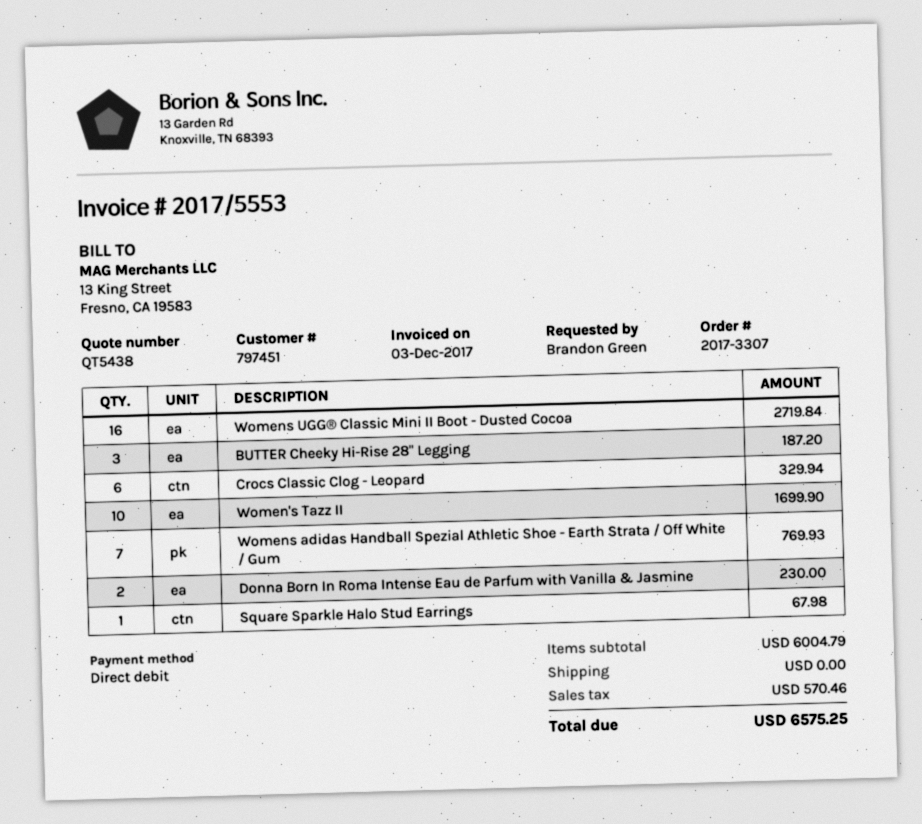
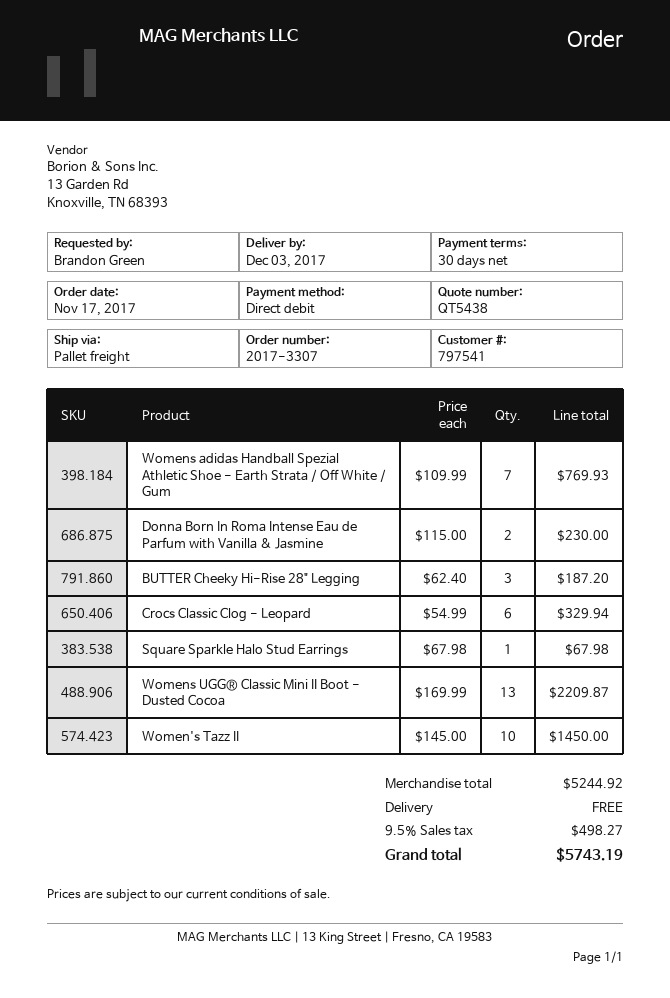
customer number: 797451 -> 797541
Womens UGG® Classic Mini II Boot - Dusted Cocoa: 16 for 2719.84 -> 13 for 2209.87
Women's Tazz II: 10 for 1699.90 -> 10 for 1450.00
subtotal: 6004.79 -> 5244.92
tax: 570.46 -> 498.27
total: 6575.25 -> 5743.19

